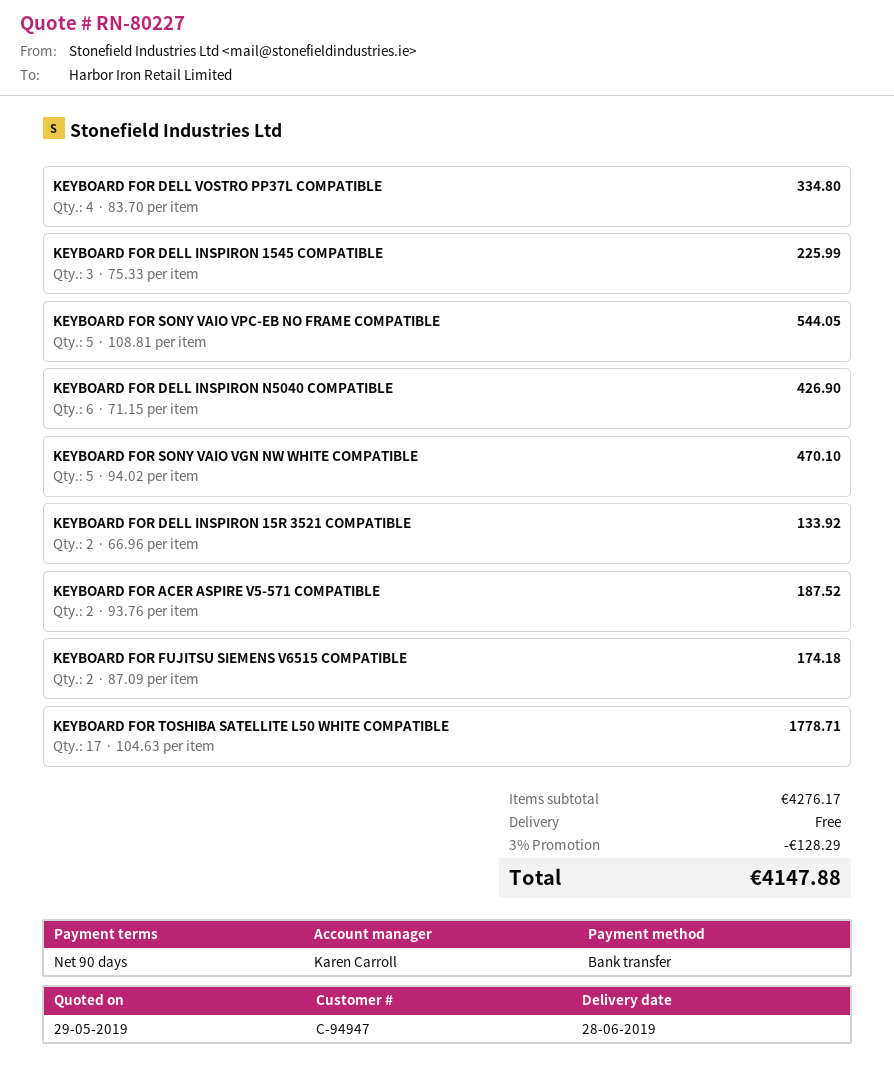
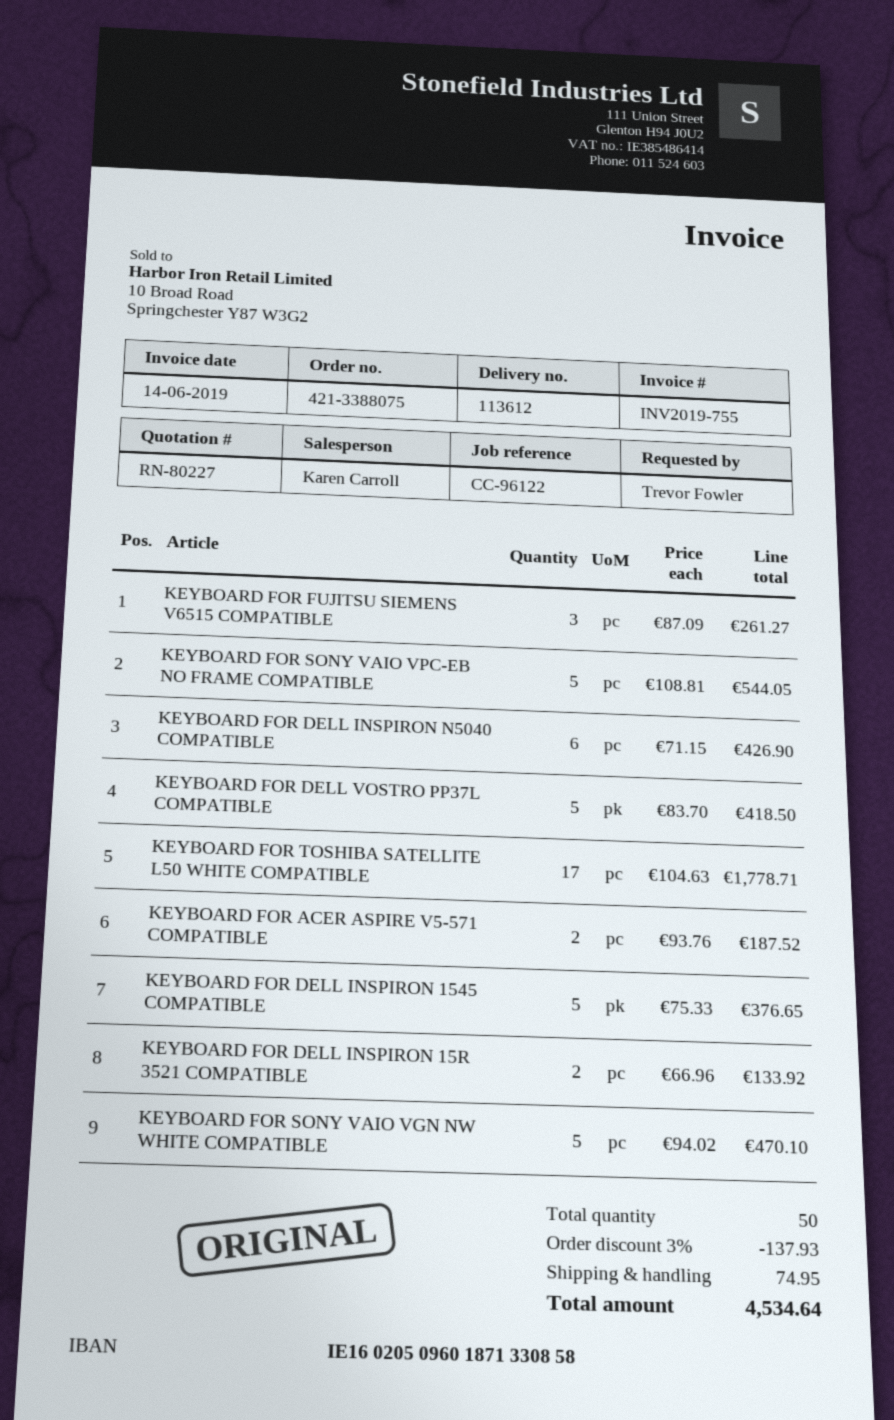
KEYBOARD FOR DELL VOSTRO PP37L COMPATIBLE: 4 x 83.70 = 334.80 -> 5 x 83.70 = 418.50
KEYBOARD FOR DELL INSPIRON 1545 COMPATIBLE: 3 x 75.33 = 225.99 -> 5 x 75.33 = 376.65
KEYBOARD FOR FUJITSU SIEMENS V6515 COMPATIBLE: 2 x 87.09 = 174.18 -> 3 x 87.09 = 261.27
discount: 3% = 128.29 -> 3% = 137.93
shipping: 0.00 -> 74.95
total: 4147.88 -> 4534.64

